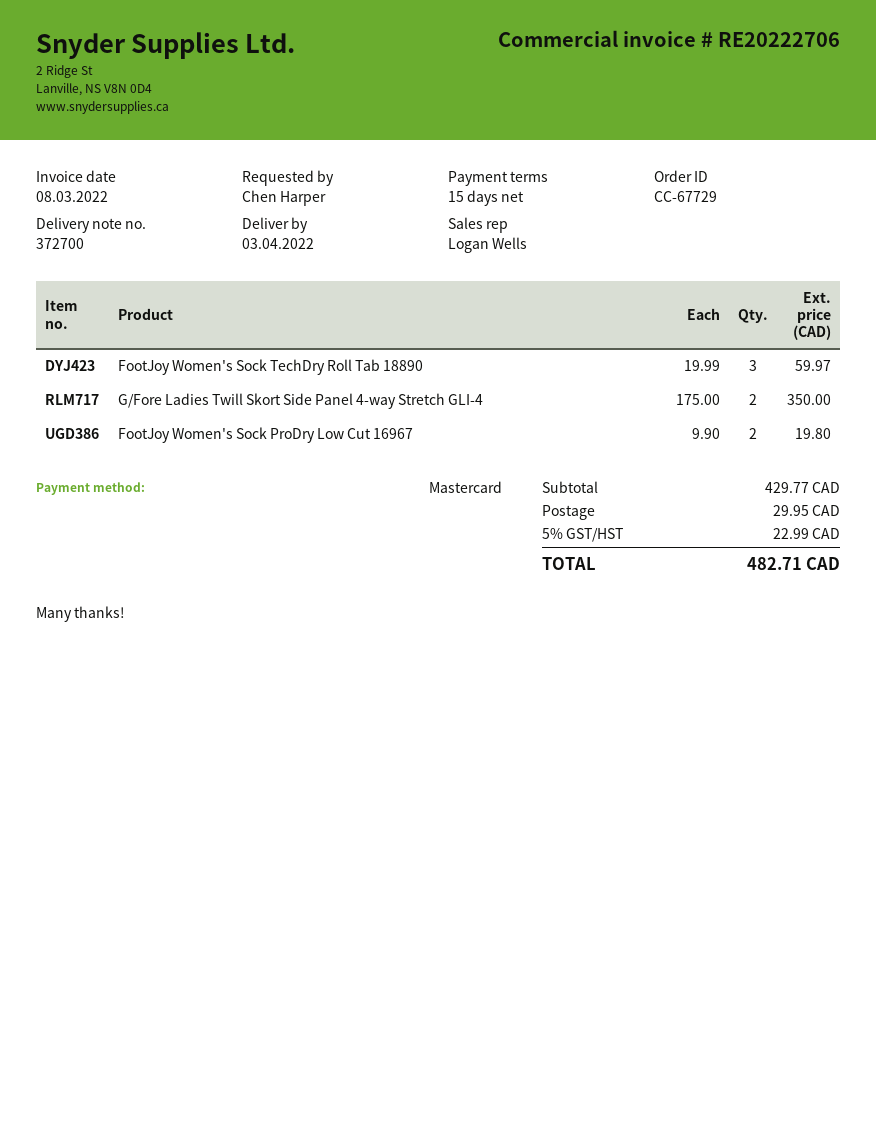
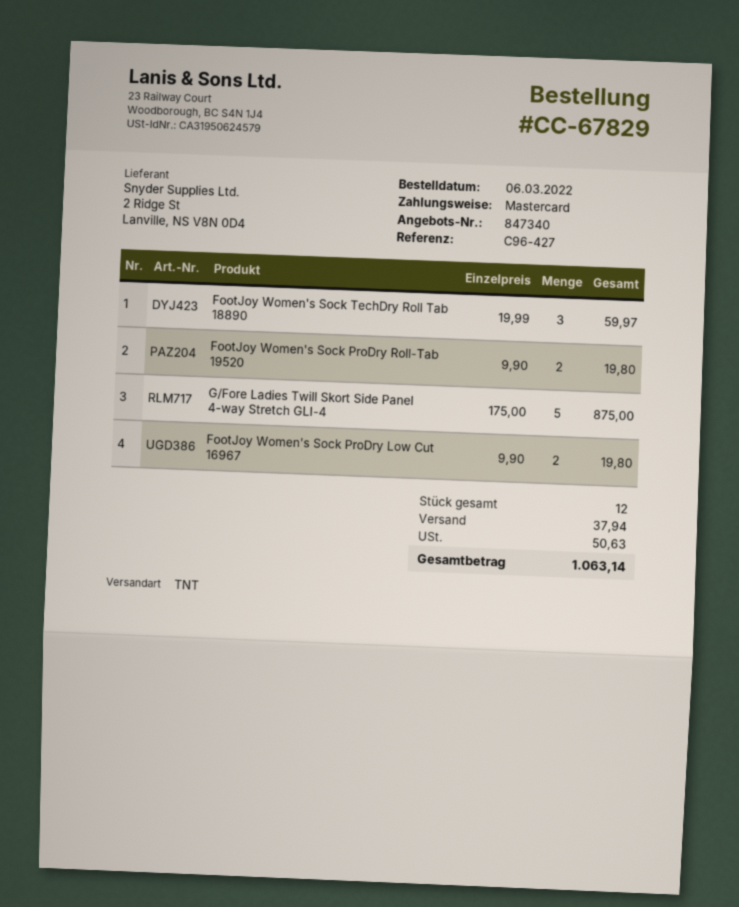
order number: CC-67729 -> CC-67829
G/Fore Ladies Twill Skort Side Panel 4-way Stretch GLI-4: 2 x 175.00 = 350.00 -> 5 x 175.00 = 875.00
FootJoy Women's Sock ProDry Roll-Tab 19520: none -> 2 x 9.90 = 19.80
shipping: 29.95 -> 37.94
tax: 22.99 -> 50.63
total: 482.71 -> 1063.14

